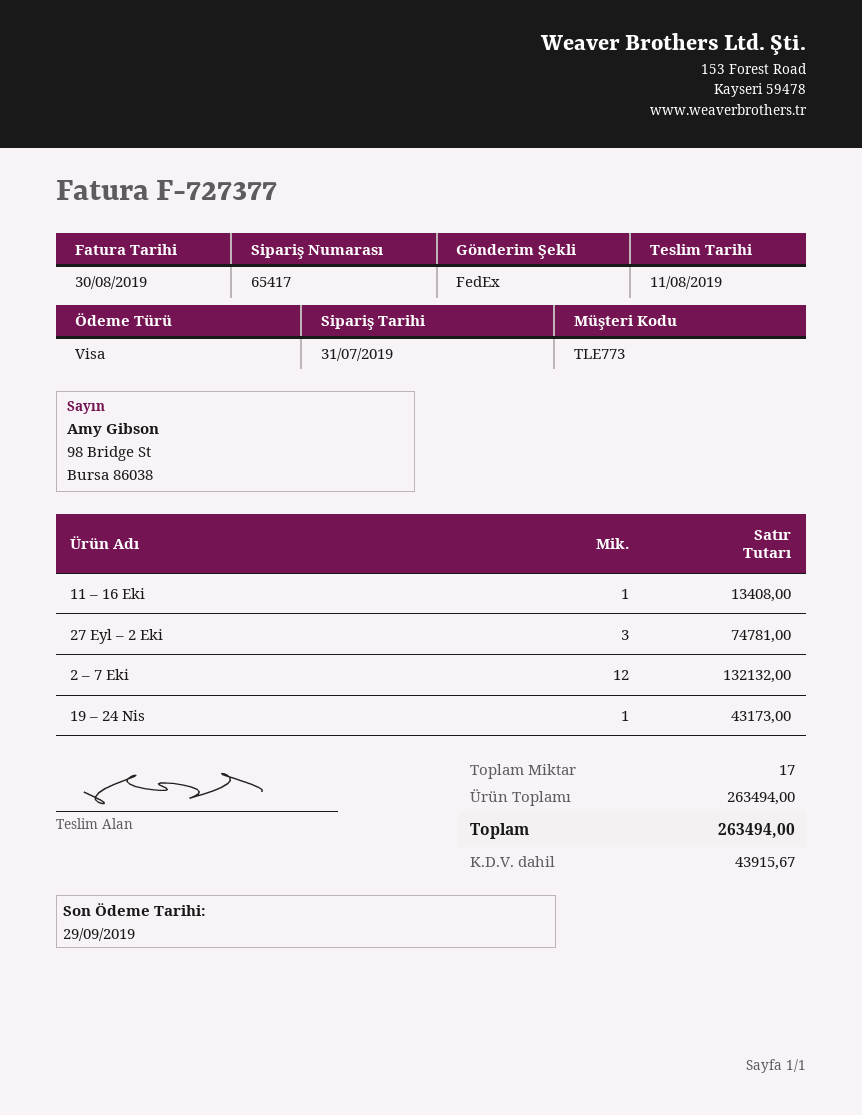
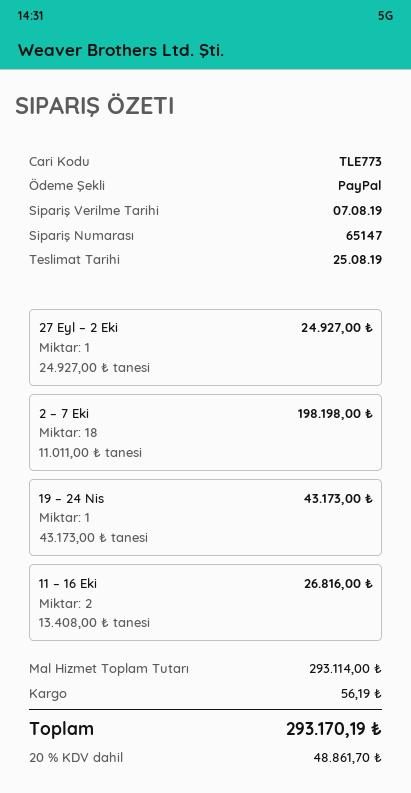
order number: 65417 -> 65147
order date: 2019-07-31 -> 2019-08-07
delivery date: 2019-08-11 -> 2019-08-25
payment method: Visa -> PayPal
11 – 16 Eki: 1 for 13408.00 -> 2 for 26816.00
27 Eyl – 2 Eki: 3 for 74781.00 -> 1 for 24927.00
2 – 7 Eki: 12 for 132132.00 -> 18 for 198198.00
subtotal: 263494.00 -> 293114.00
shipping: none -> 56.19
tax: 43915.67 -> 48861.70
total: 263494.00 -> 293170.19

